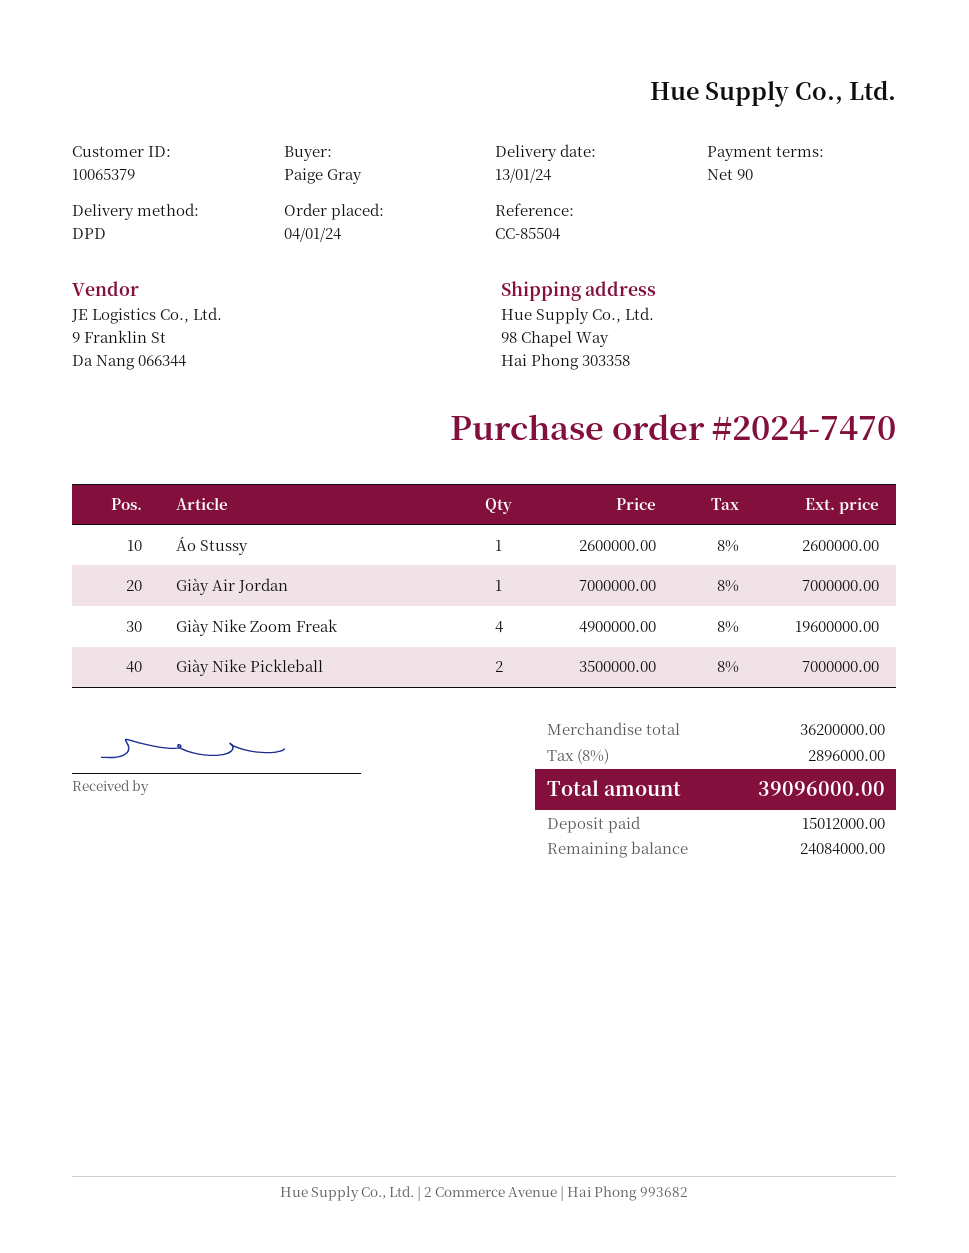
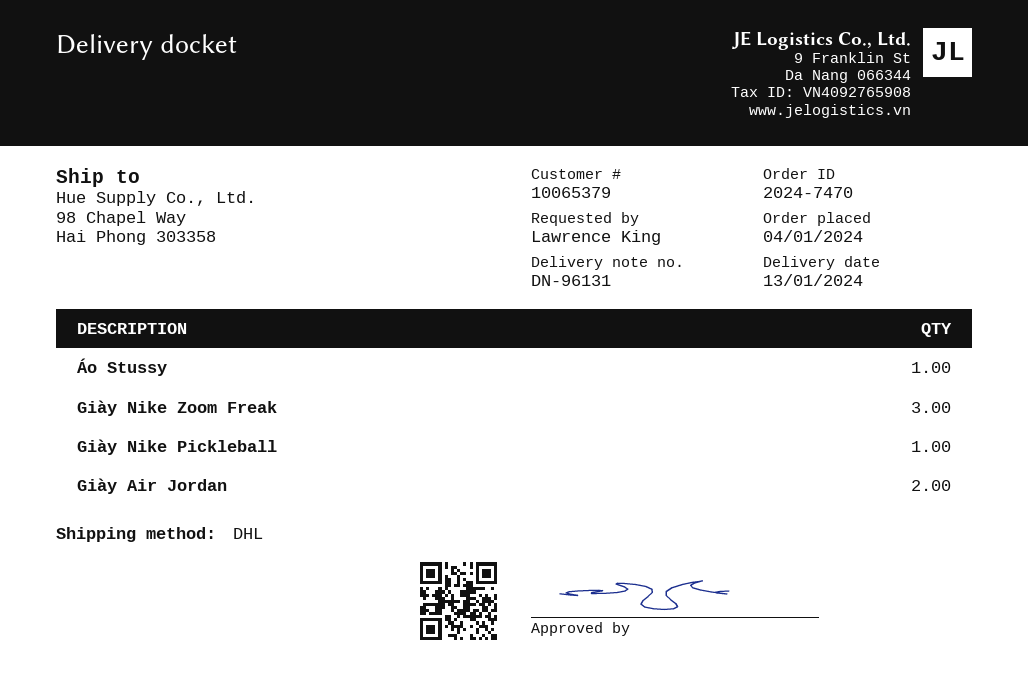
ordered by: Paige Gray -> Lawrence King
shipping method: DPD -> DHL
Giày Air Jordan: 1 -> 2
Giày Nike Zoom Freak: 4 -> 3
Giày Nike Pickleball: 2 -> 1

